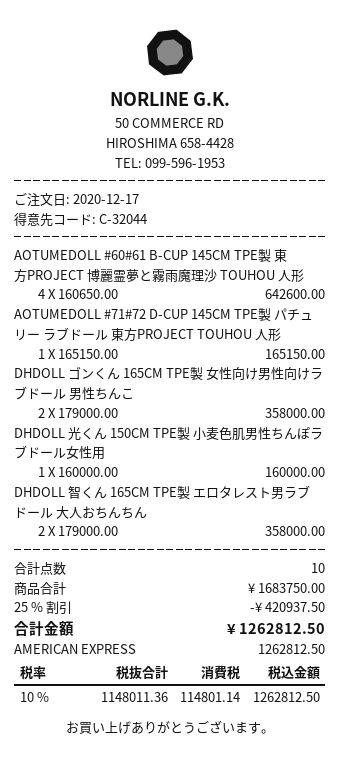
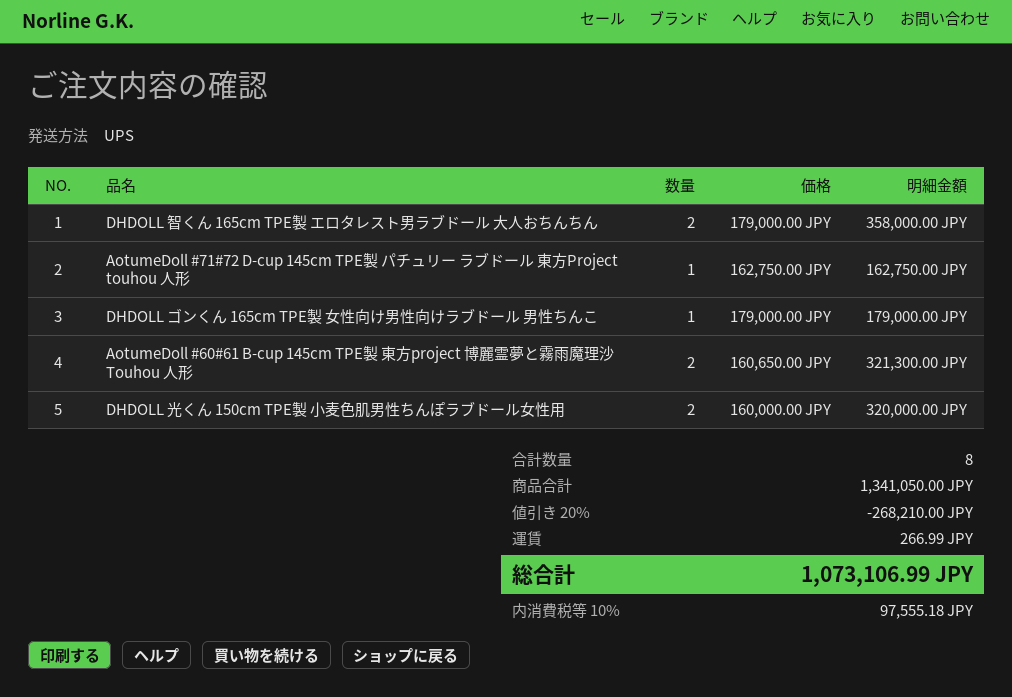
AOTUMEDOLL #60#61 B-CUP 145CM TPE製 東方PROJECT 博麗霊夢と霧雨魔理沙 TOUHOU 人形: 4 x 160650.00 = 642600.00 -> 2 x 160650.00 = 321300.00
AOTUMEDOLL #71#72 D-CUP 145CM TPE製 パチュリー ラブドール 東方PROJECT TOUHOU 人形: 1 x 165150.00 = 165150.00 -> 1 x 162750.00 = 162750.00
DHDOLL ゴンくん 165CM TPE製 女性向け男性向けラブドール 男性ちんこ: 2 x 179000.00 = 358000.00 -> 1 x 179000.00 = 179000.00
DHDOLL 光くん 150CM TPE製 小麦色肌男性ちんぽラブドール女性用: 1 x 160000.00 = 160000.00 -> 2 x 160000.00 = 320000.00
total quantity: 10 -> 8
subtotal: 1683750.00 -> 1341050.00
discount: 25% = 420937.50 -> 20% = 268210.00
shipping: none -> 266.99
tax: 10% = 114801.14 -> 10% = 97555.18
total: 1262812.50 -> 1073106.99

